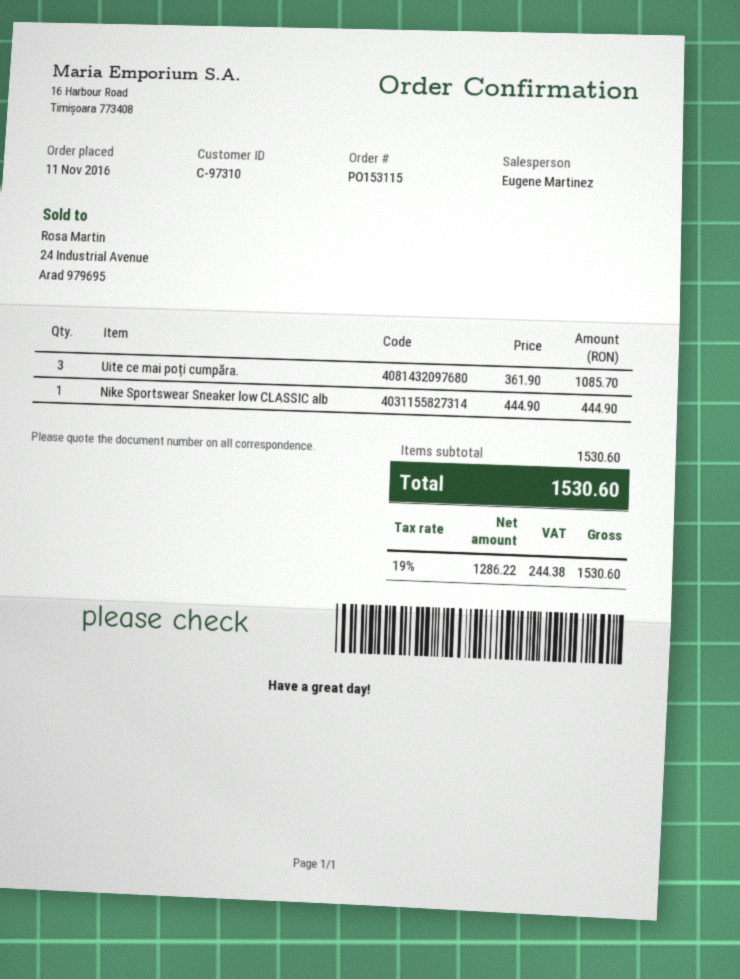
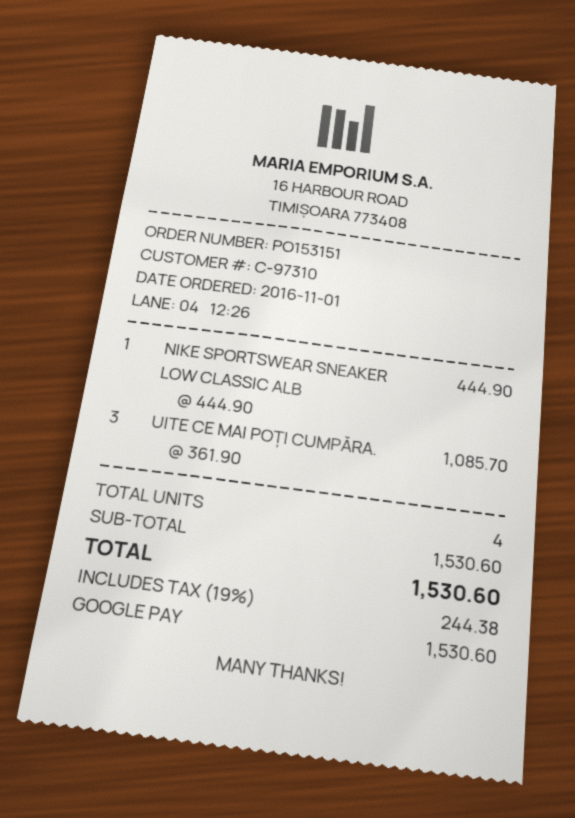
order number: PO153115 -> PO153151
order date: 2016-11-11 -> 2016-11-01

